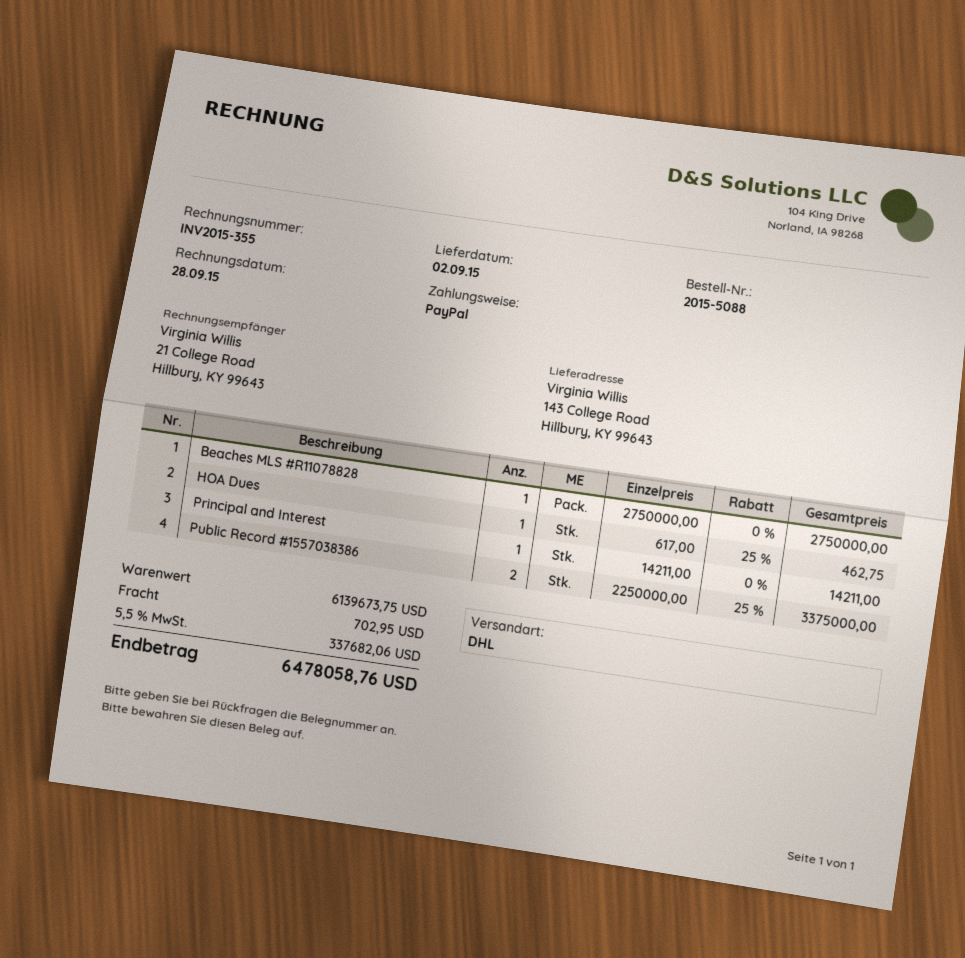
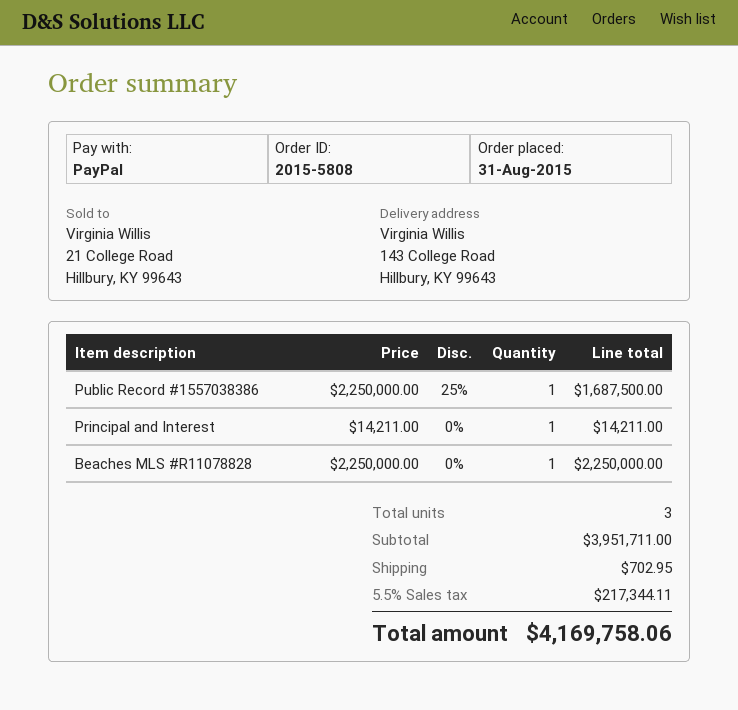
order number: 2015-5088 -> 2015-5808
Beaches MLS #R11078828: 1 x 2750000.00 = 2750000.00 -> 1 x 2250000.00 = 2250000.00
HOA Dues: 1 x 617.00 - 25% = 462.75 -> none
Public Record #1557038386: 2 x 2250000.00 - 25% = 3375000.00 -> 1 x 2250000.00 - 25% = 1687500.00
subtotal: 6139673.75 -> 3951711.00
tax: 5.5% = 337682.06 -> 5.5% = 217344.11
total: 6478058.76 -> 4169758.06

